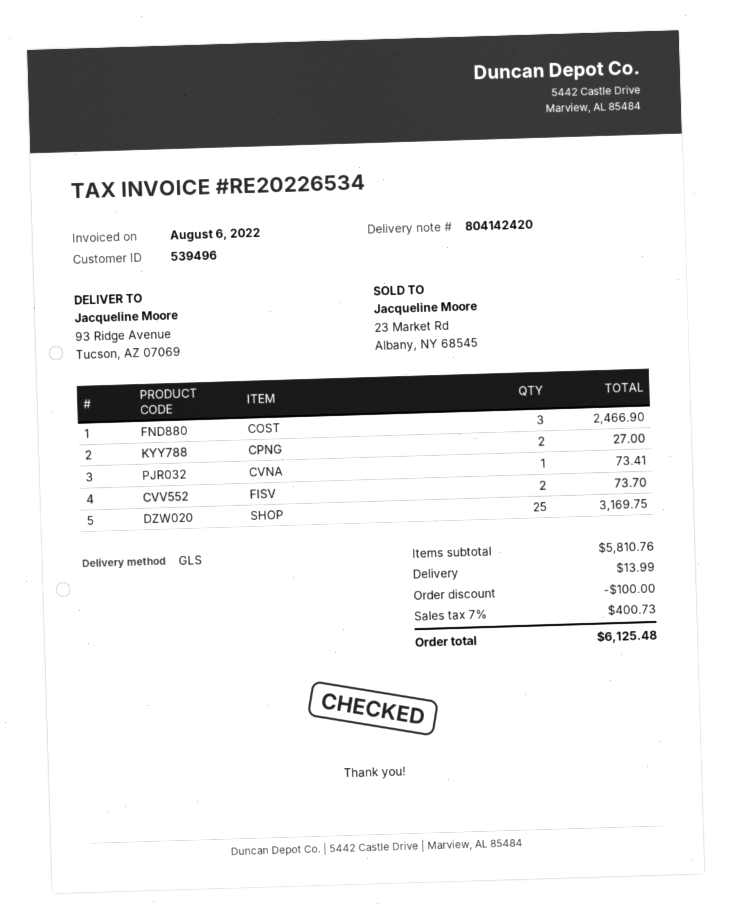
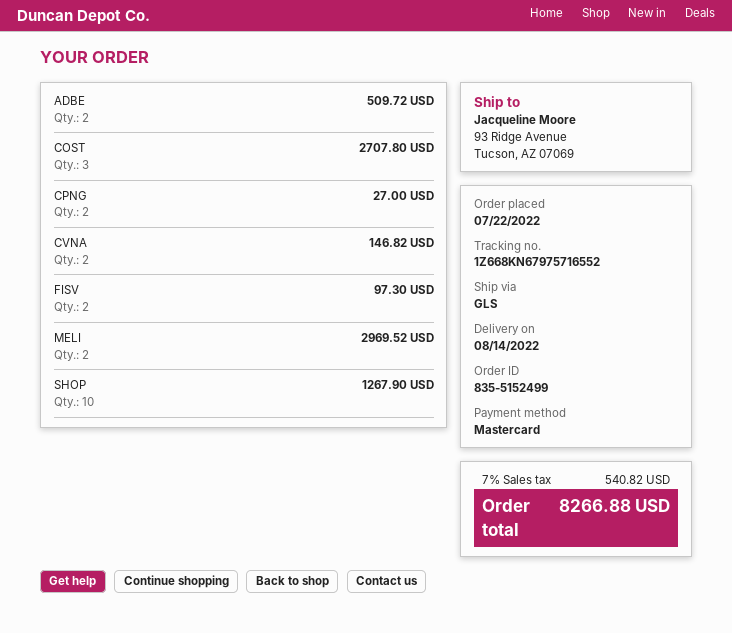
COST: 3 for 2466.90 -> 3 for 2707.80
CVNA: 1 for 73.41 -> 2 for 146.82
FISV: 2 for 73.70 -> 2 for 97.30
SHOP: 25 for 3169.75 -> 10 for 1267.90
ADBE: none -> 2 for 509.72
MELI: none -> 2 for 2969.52
discount: 100.00 -> none
shipping: 13.99 -> none
tax: 7% = 400.73 -> 7% = 540.82
total: 6125.48 -> 8266.88

